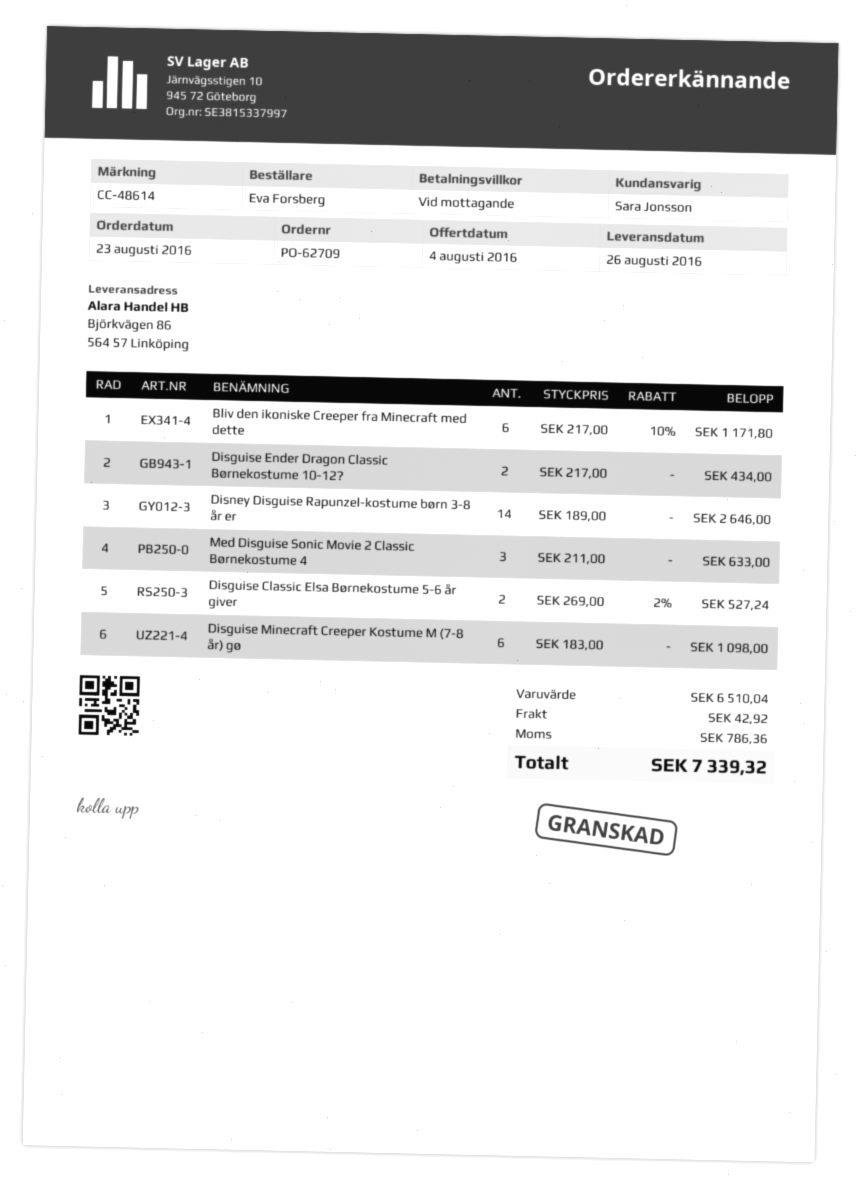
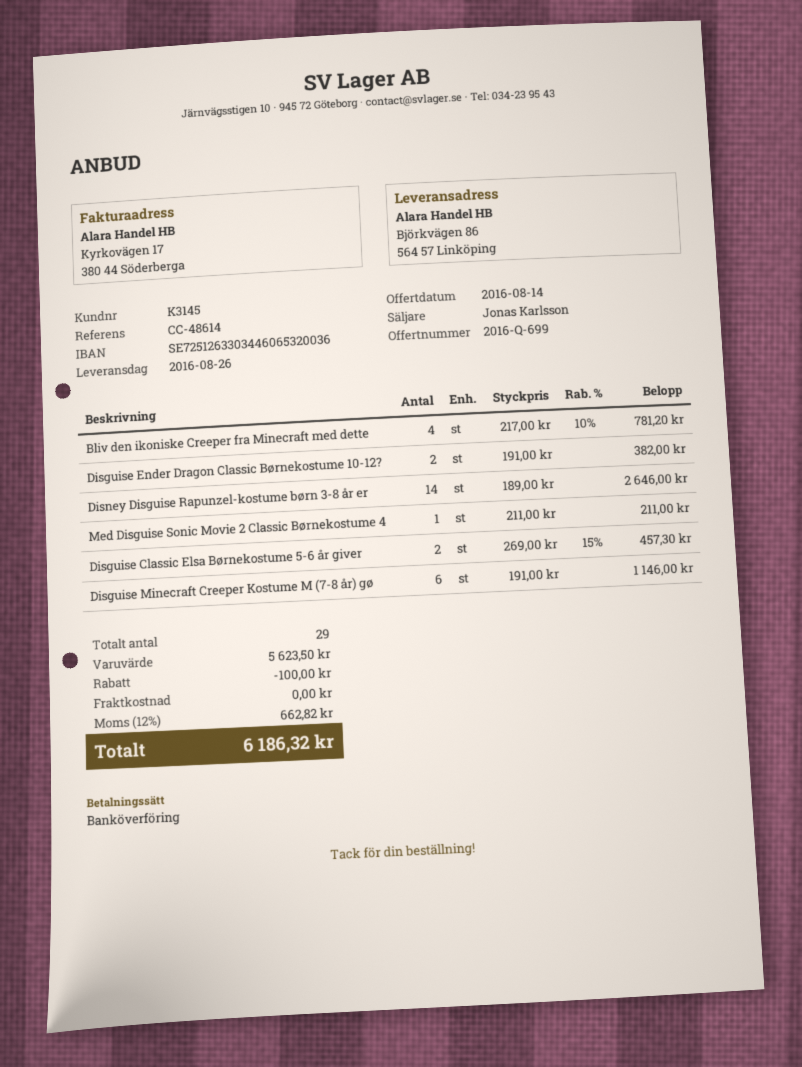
quote date: 2016-08-04 -> 2016-08-14
sales rep: Sara Jonsson -> Jonas Karlsson
Bliv den ikoniske Creeper fra Minecraft med dette: 6 x 217.00 - 10% = 1171.80 -> 4 x 217.00 - 10% = 781.20
Disguise Ender Dragon Classic Børnekostume 10-12?: 2 x 217.00 = 434.00 -> 2 x 191.00 = 382.00
Med Disguise Sonic Movie 2 Classic Børnekostume 4: 3 x 211.00 = 633.00 -> 1 x 211.00 = 211.00
Disguise Classic Elsa Børnekostume 5-6 år giver: 2 x 269.00 - 2% = 527.24 -> 2 x 269.00 - 15% = 457.30
Disguise Minecraft Creeper Kostume M (7-8 år) gø: 6 x 183.00 = 1098.00 -> 6 x 191.00 = 1146.00
subtotal: 6510.04 -> 5623.50
discount: none -> 100.00
shipping: 42.92 -> 0.00
tax: 786.36 -> 662.82
total: 7339.32 -> 6186.32

